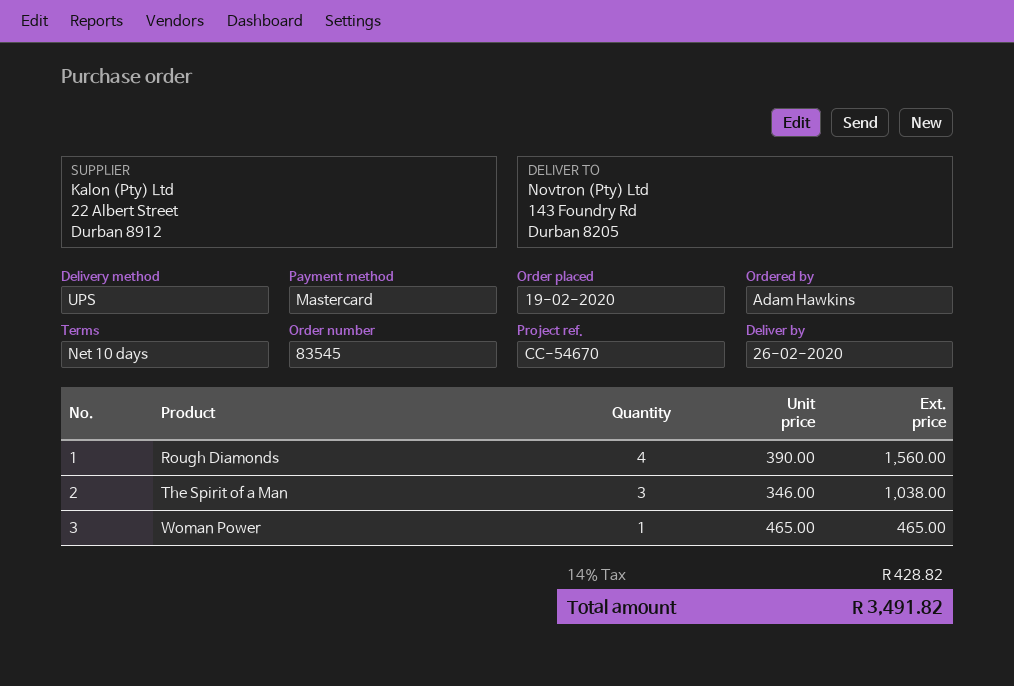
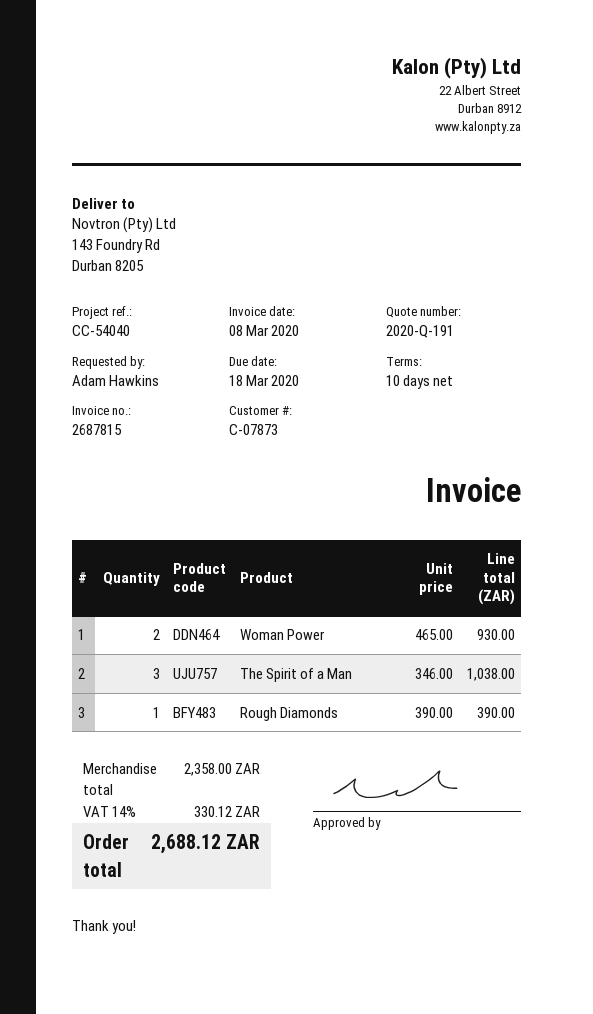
reference: CC-54670 -> CC-54040
Rough Diamonds: 4 x 390.00 = 1560.00 -> 1 x 390.00 = 390.00
Woman Power: 1 x 465.00 = 465.00 -> 2 x 465.00 = 930.00
tax: 14% = 428.82 -> 14% = 330.12
total: 3491.82 -> 2688.12

